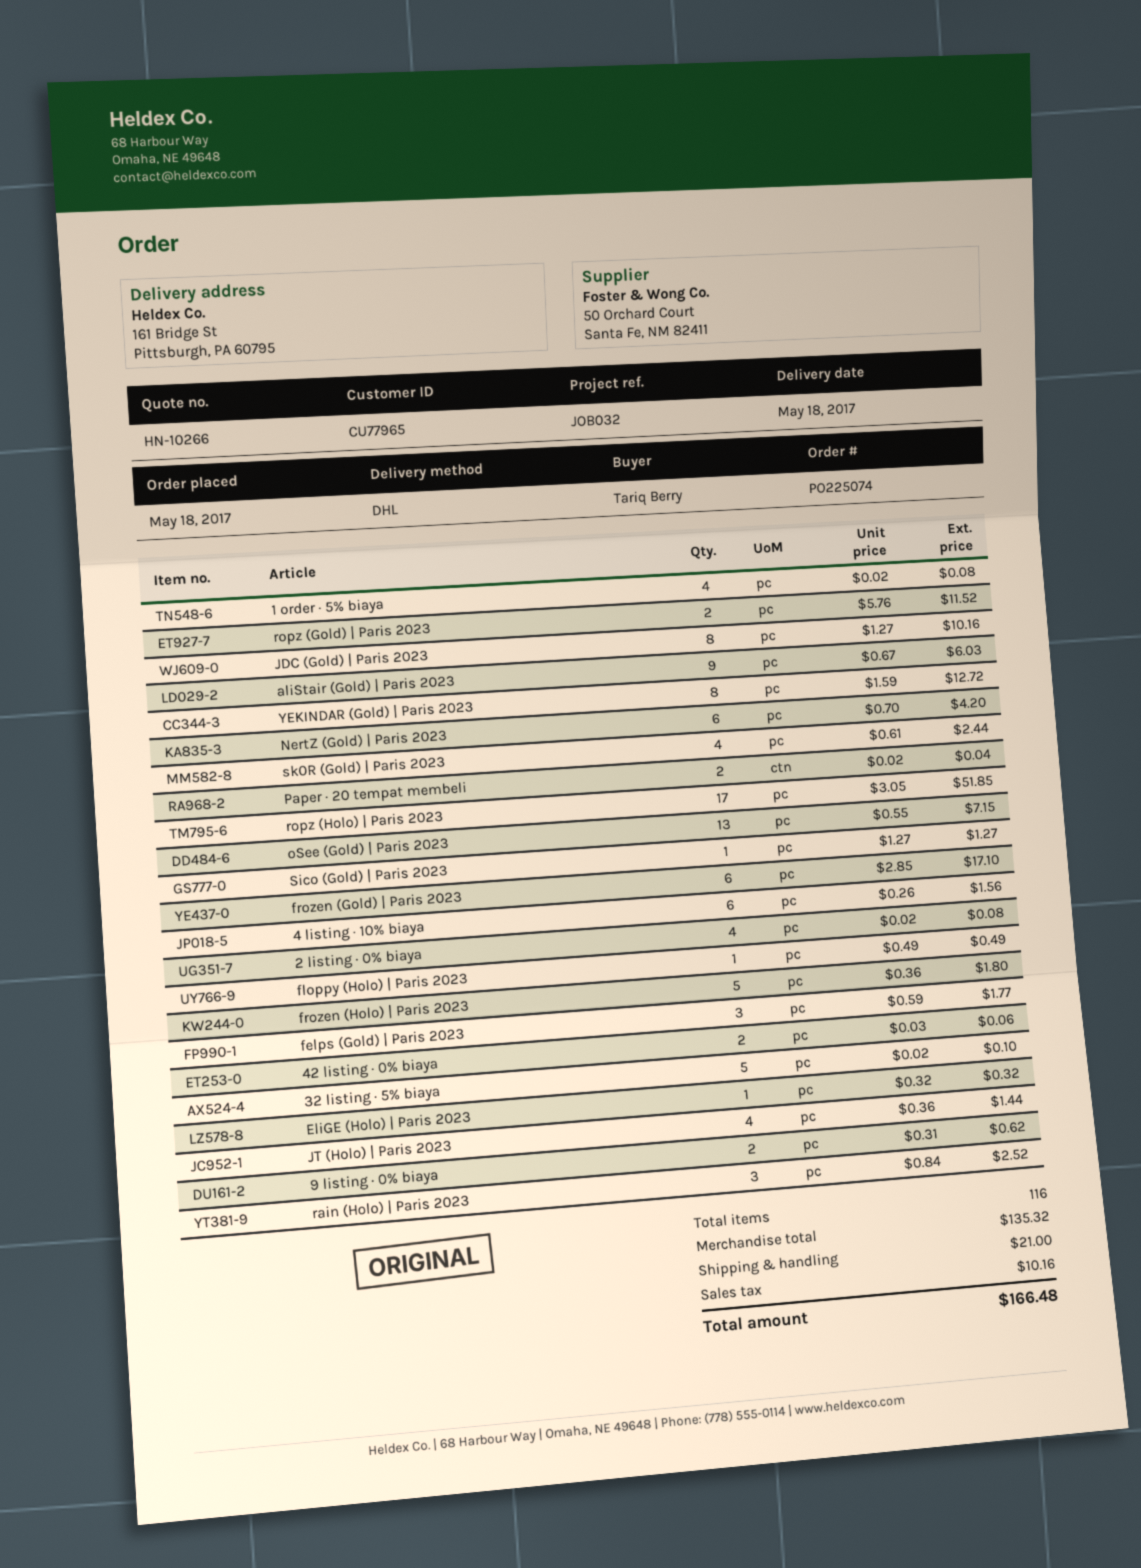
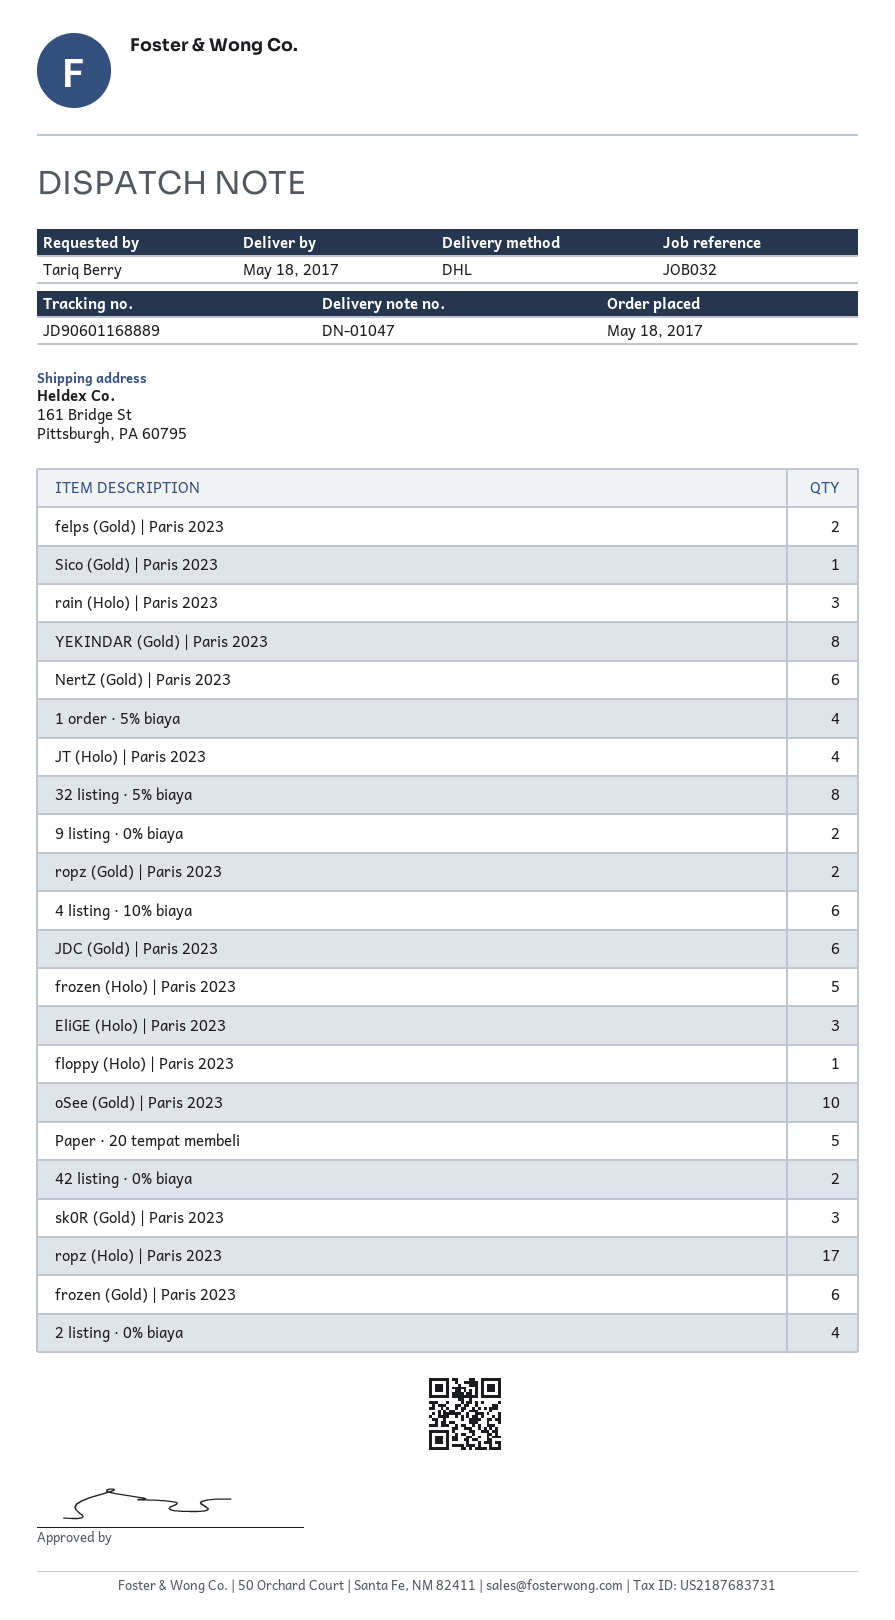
JDC (Gold) | Paris 2023: 8 -> 6
aliStair (Gold) | Paris 2023: 9 -> none
sk0R (Gold) | Paris 2023: 4 -> 3
Paper · 20 tempat membeli: 2 -> 5
oSee (Gold) | Paris 2023: 13 -> 10
felps (Gold) | Paris 2023: 3 -> 2
32 listing · 5% biaya: 5 -> 8
EliGE (Holo) | Paris 2023: 1 -> 3

